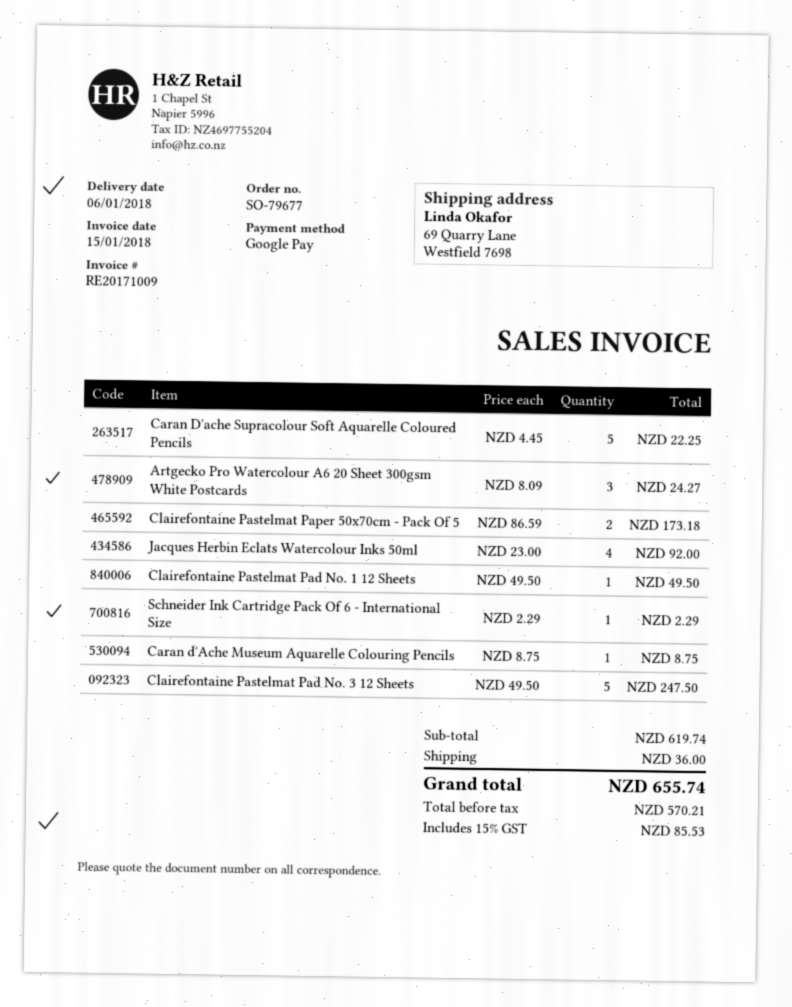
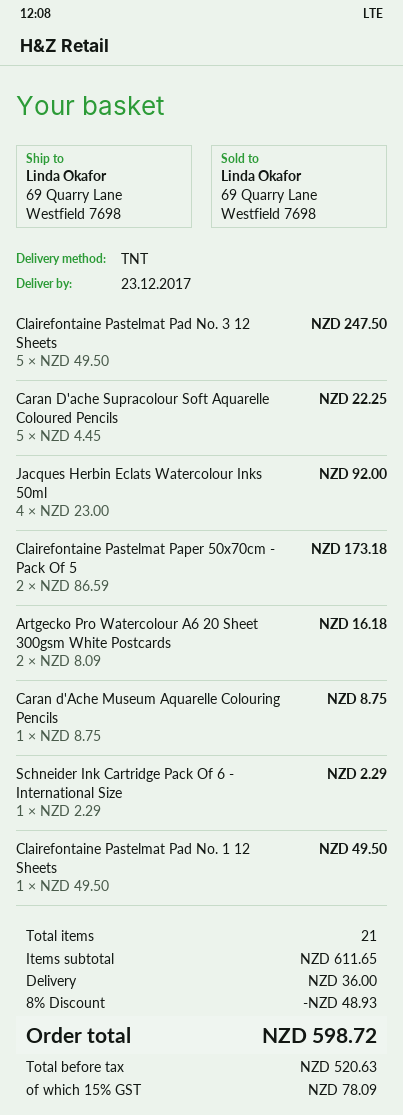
delivery date: 2018-01-06 -> 2017-12-23
Artgecko Pro Watercolour A6 20 Sheet 300gsm White Postcards: 3 x 8.09 = 24.27 -> 2 x 8.09 = 16.18
subtotal: 619.74 -> 611.65
discount: none -> 8% = 48.93
net: 570.21 -> 520.63
tax: 15% = 85.53 -> 15% = 78.09
total: 655.74 -> 598.72

